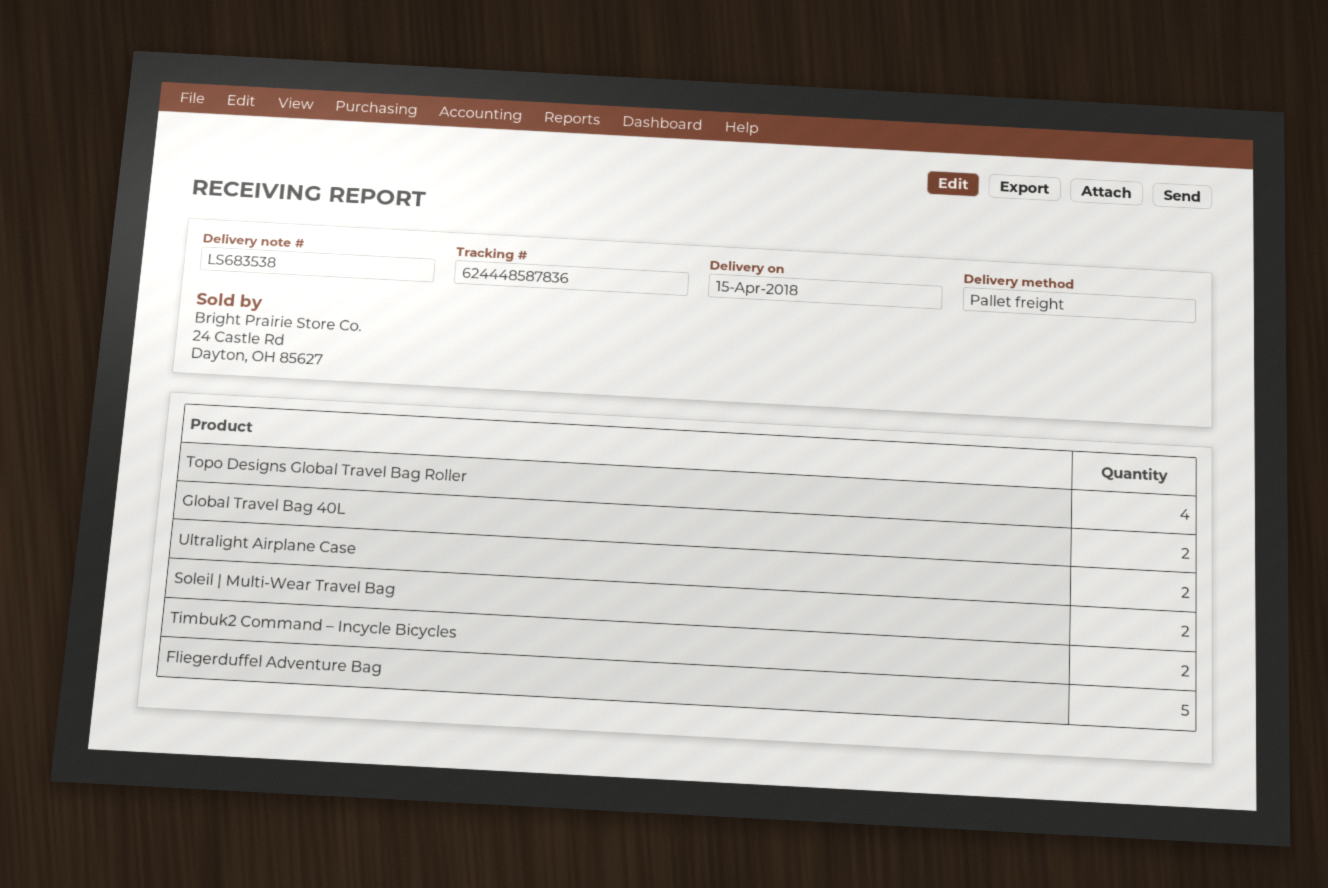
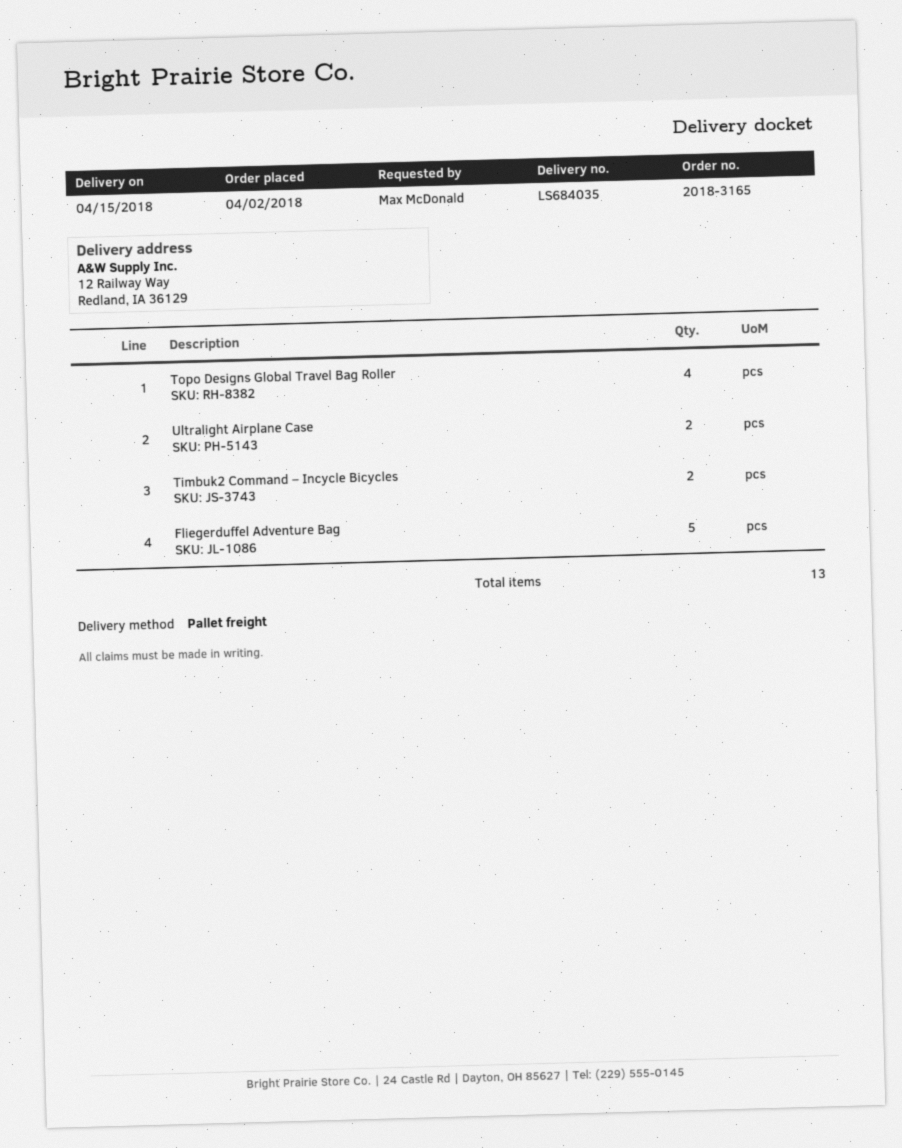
delivery note number: LS683538 -> LS684035
Global Travel Bag 40L: 2 -> none
Soleil | Multi-Wear Travel Bag: 2 -> none

